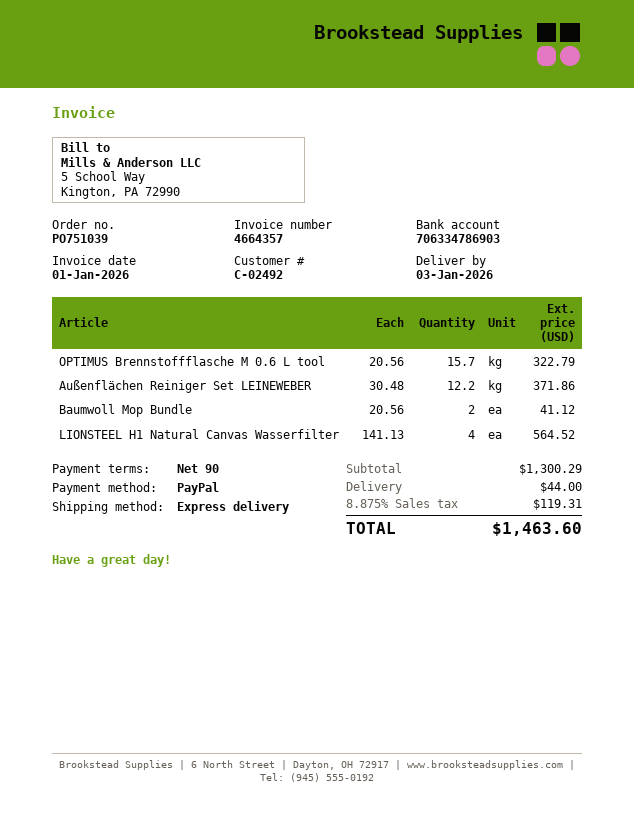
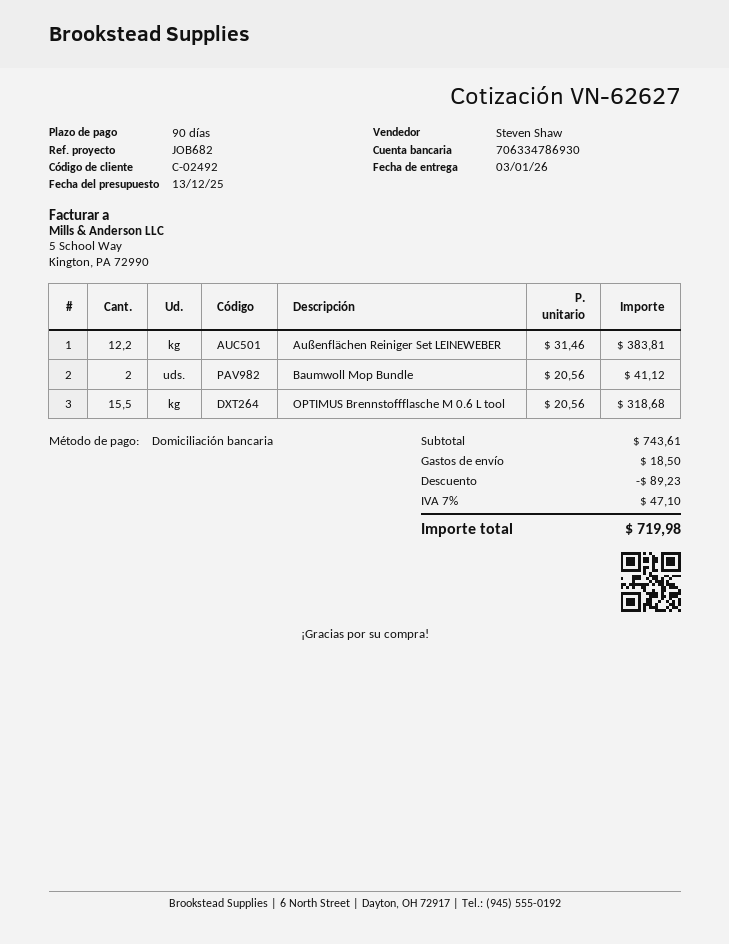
payment method: PayPal -> direct debit
bank account: 706334786903 -> 706334786930
OPTIMUS Brennstoffflasche M 0.6 L tool: 15.7 x 20.56 = 322.79 -> 15.5 x 20.56 = 318.68
Außenflächen Reiniger Set LEINEWEBER: 12.2 x 30.48 = 371.86 -> 12.2 x 31.46 = 383.81
LIONSTEEL H1 Natural Canvas Wasserfilter: 4 x 141.13 = 564.52 -> none
subtotal: 1300.29 -> 743.61
discount: none -> 89.23
shipping: 44.00 -> 18.50
tax: 8.875% = 119.31 -> 7% = 47.10
total: 1463.60 -> 719.98

